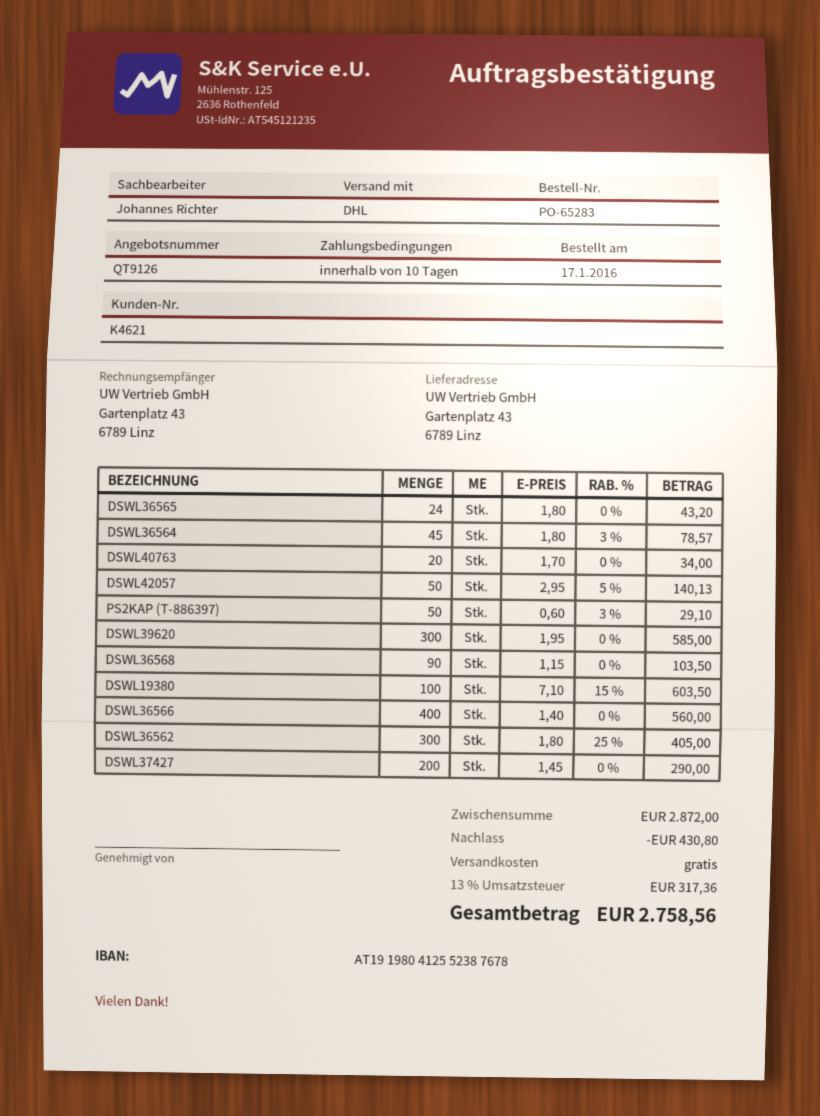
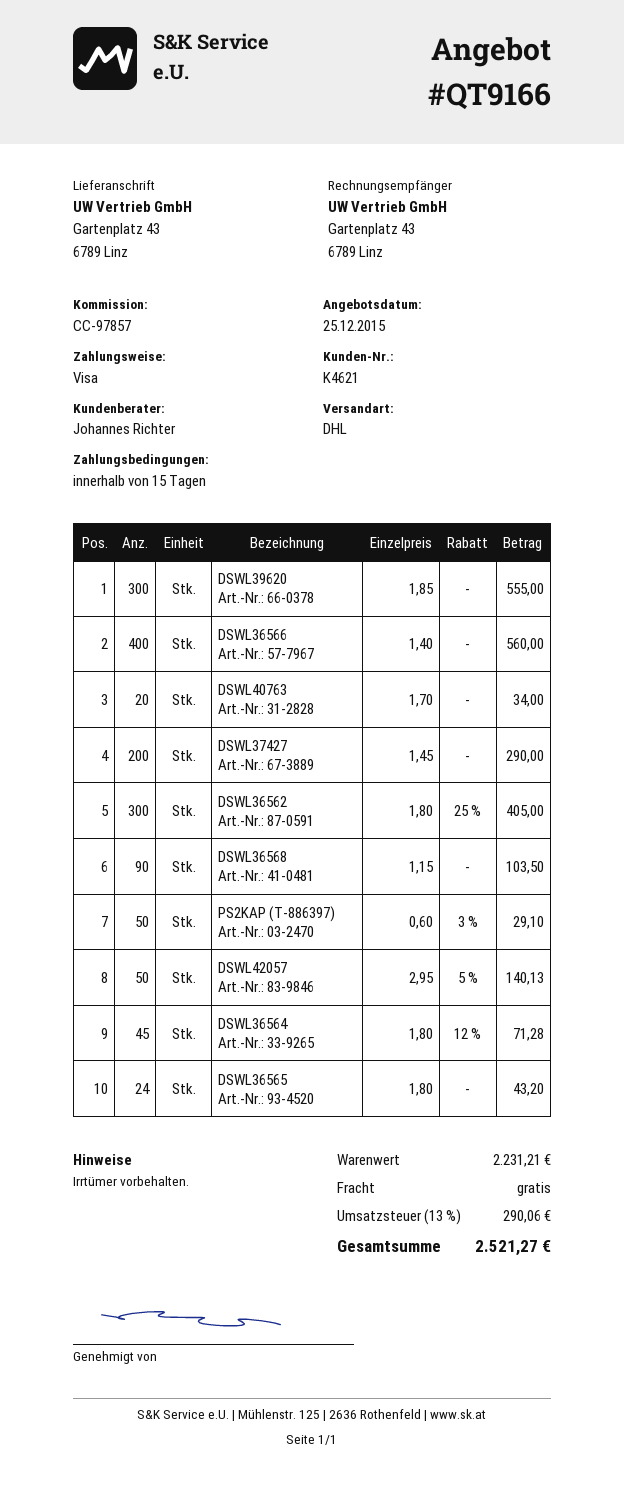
quote number: QT9126 -> QT9166
payment terms: 10 days -> 15 days
DSWL36564: 45 x 1.80 - 3% = 78.57 -> 45 x 1.80 - 12% = 71.28
DSWL39620: 300 x 1.95 = 585.00 -> 300 x 1.85 = 555.00
DSWL19380: 100 x 7.10 - 15% = 603.50 -> none
subtotal: 2872.00 -> 2231.21
discount: 430.80 -> none
tax: 13% = 317.36 -> 13% = 290.06
total: 2758.56 -> 2521.27

